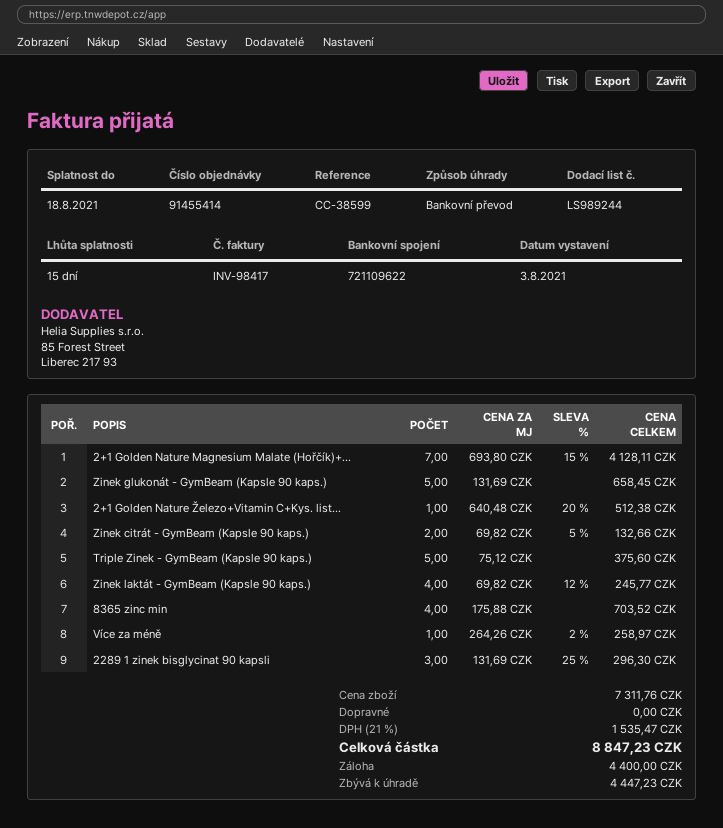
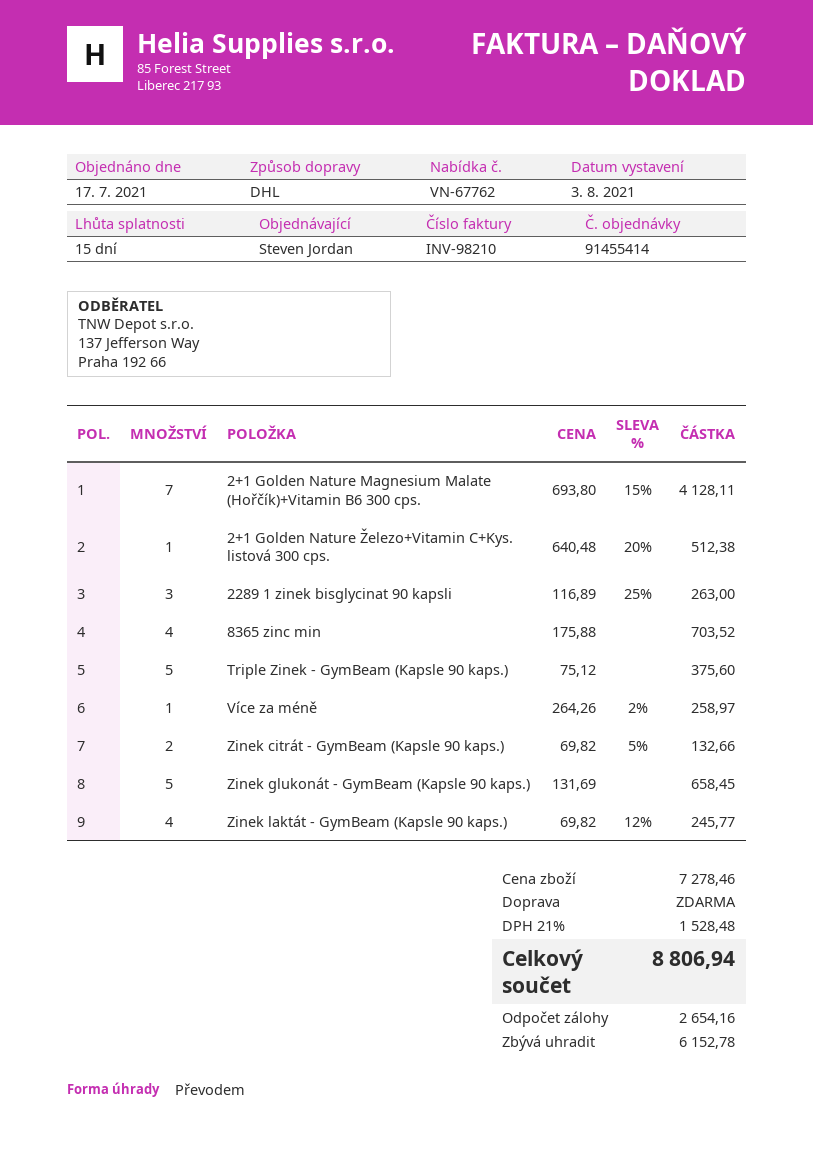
invoice number: INV-98417 -> INV-98210
2289 1 zinek bisglycinat 90 kapsli: 3 x 131.69 - 25% = 296.30 -> 3 x 116.89 - 25% = 263.00
subtotal: 7311.76 -> 7278.46
tax: 21% = 1535.47 -> 21% = 1528.48
total: 8847.23 -> 8806.94
deposit: 4400.00 -> 2654.16
balance: 4447.23 -> 6152.78

